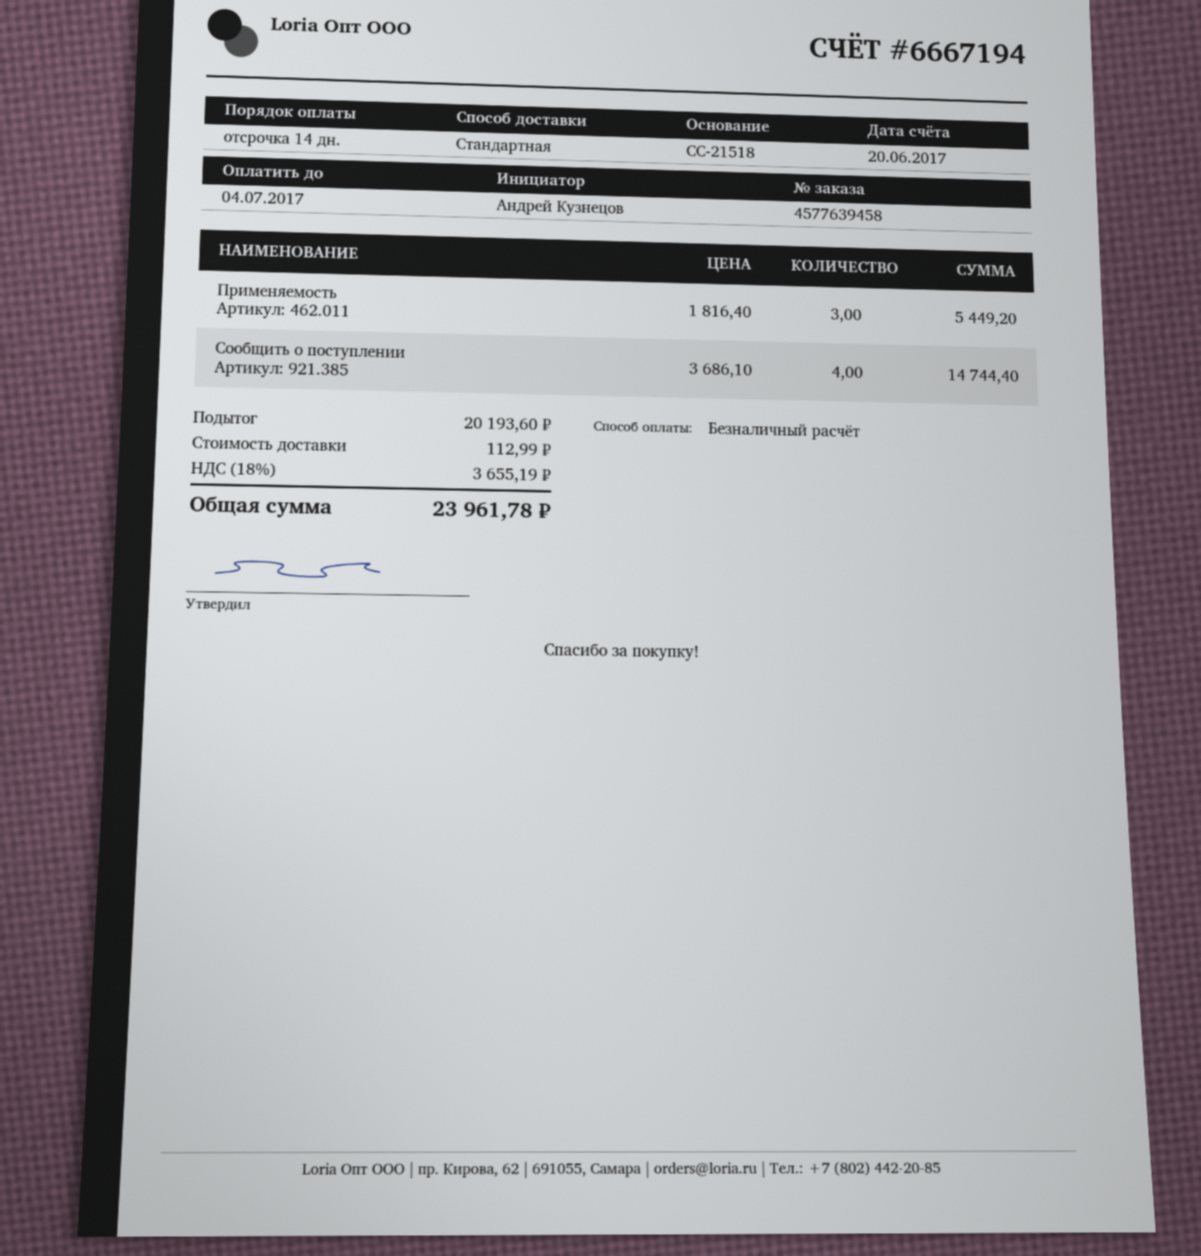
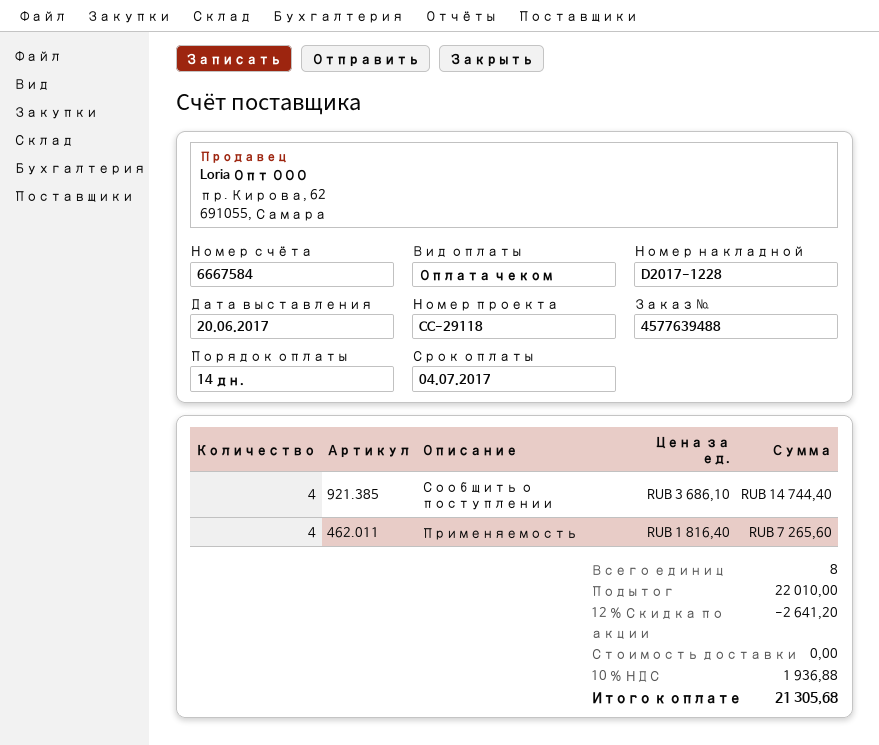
order number: 4577639458 -> 4577639488
invoice number: 6667194 -> 6667584
reference: CC-21518 -> CC-29118
payment method: bank transfer -> cheque
Применяемость: 3 x 1816.40 = 5449.20 -> 4 x 1816.40 = 7265.60
subtotal: 20193.60 -> 22010.00
discount: none -> 12% = 2641.20
shipping: 112.99 -> 0.00
tax: 18% = 3655.19 -> 10% = 1936.88
total: 23961.78 -> 21305.68

